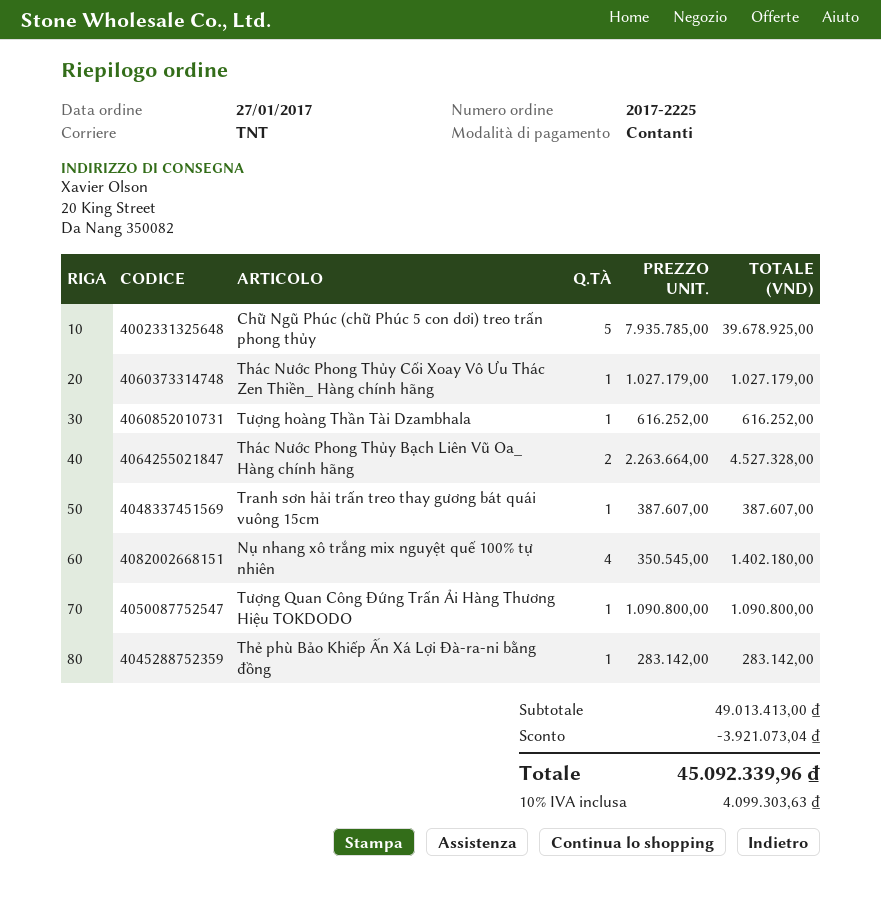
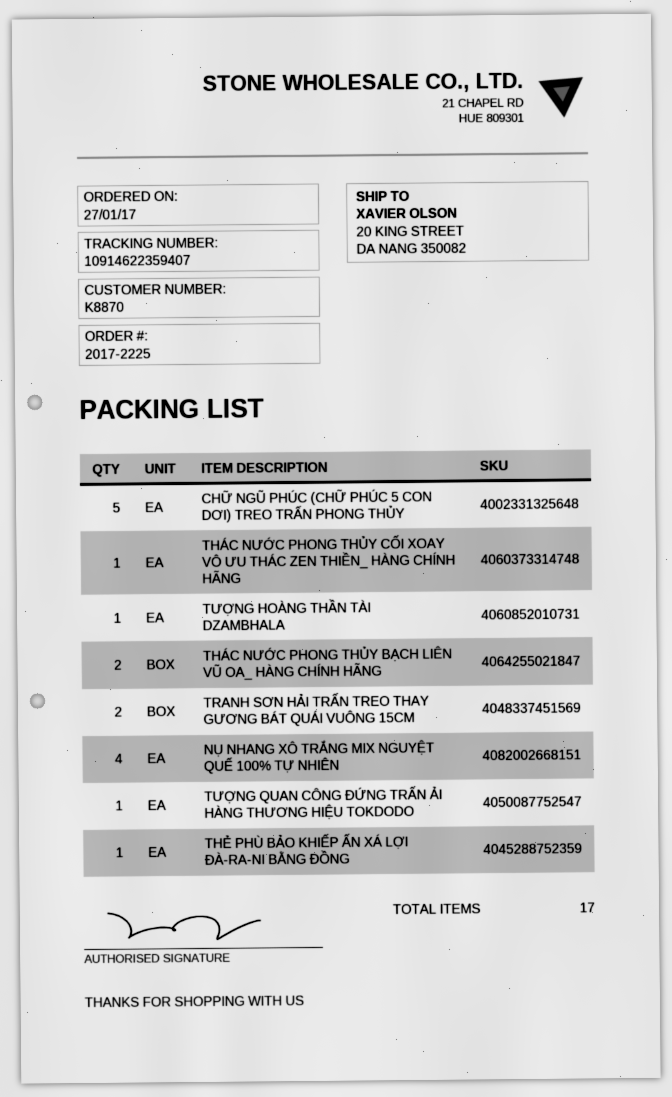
Tranh sơn hải trấn treo thay gương bát quái vuông 15cm: 1 -> 2

